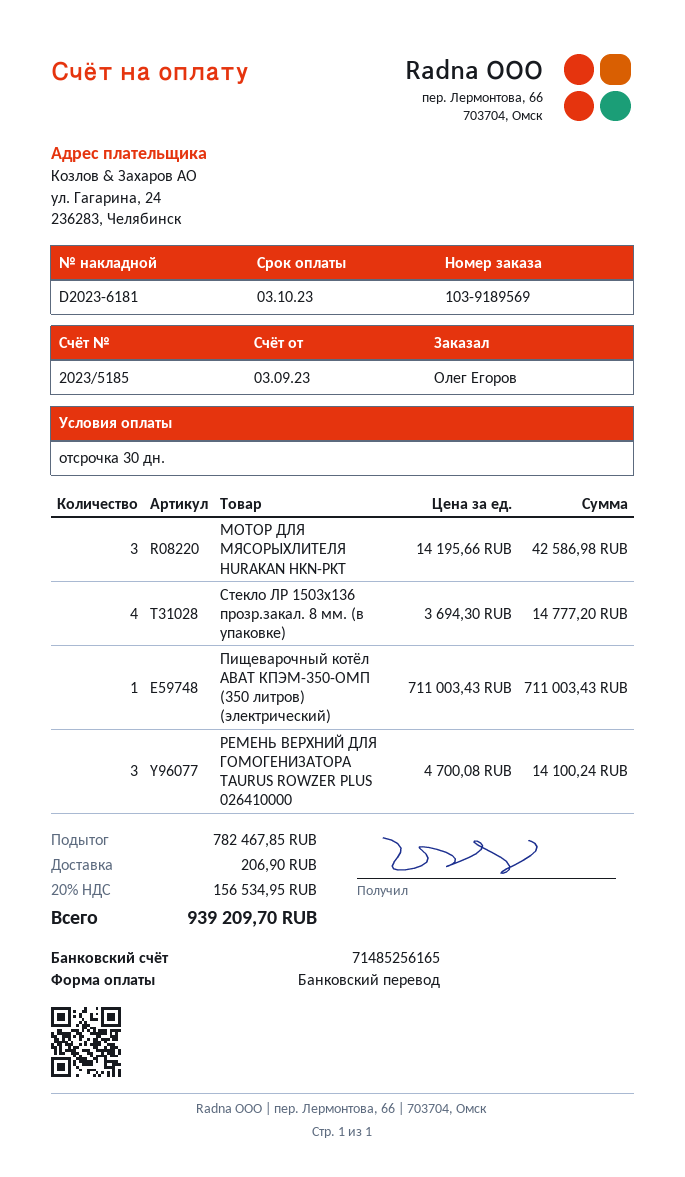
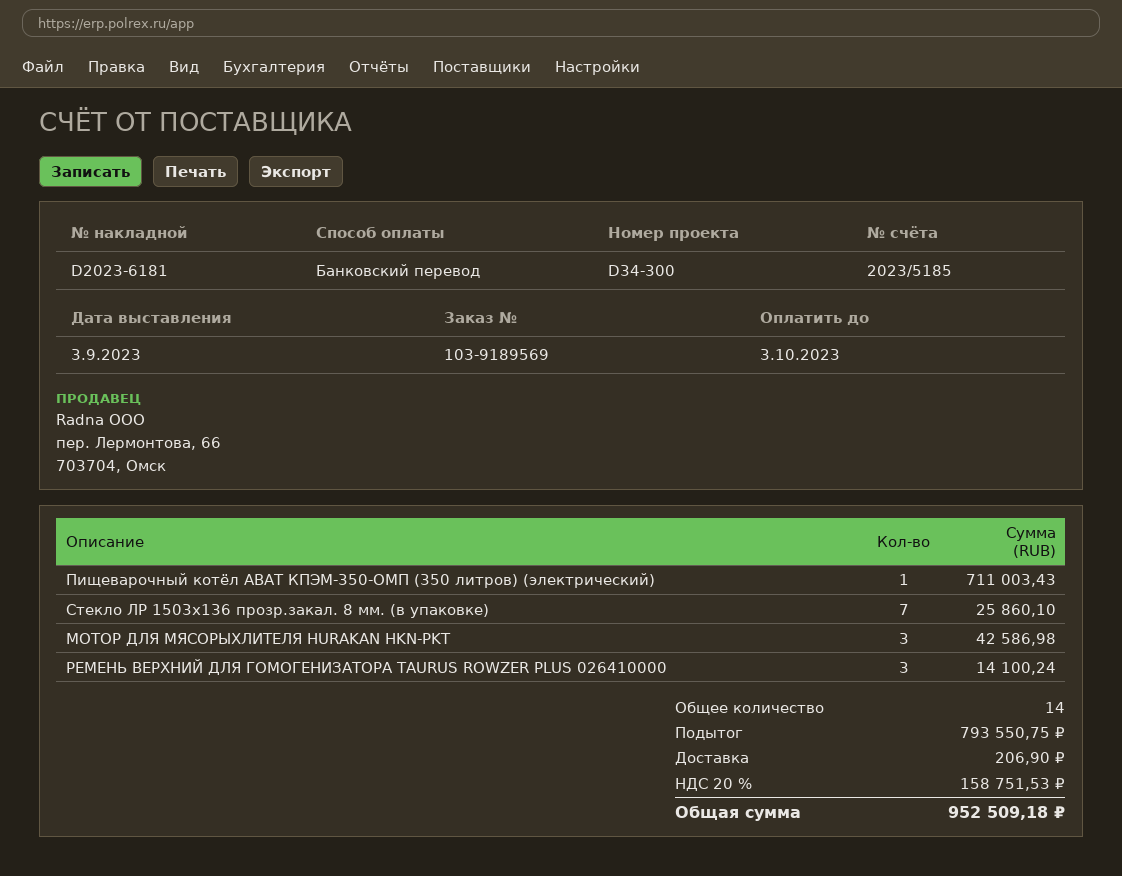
Стекло ЛР 1503х136 прозр.закал. 8 мм. (в упаковке): 4 for 14777.20 -> 7 for 25860.10
subtotal: 782467.85 -> 793550.75
tax: 20% = 156534.95 -> 20% = 158751.53
total: 939209.70 -> 952509.18

